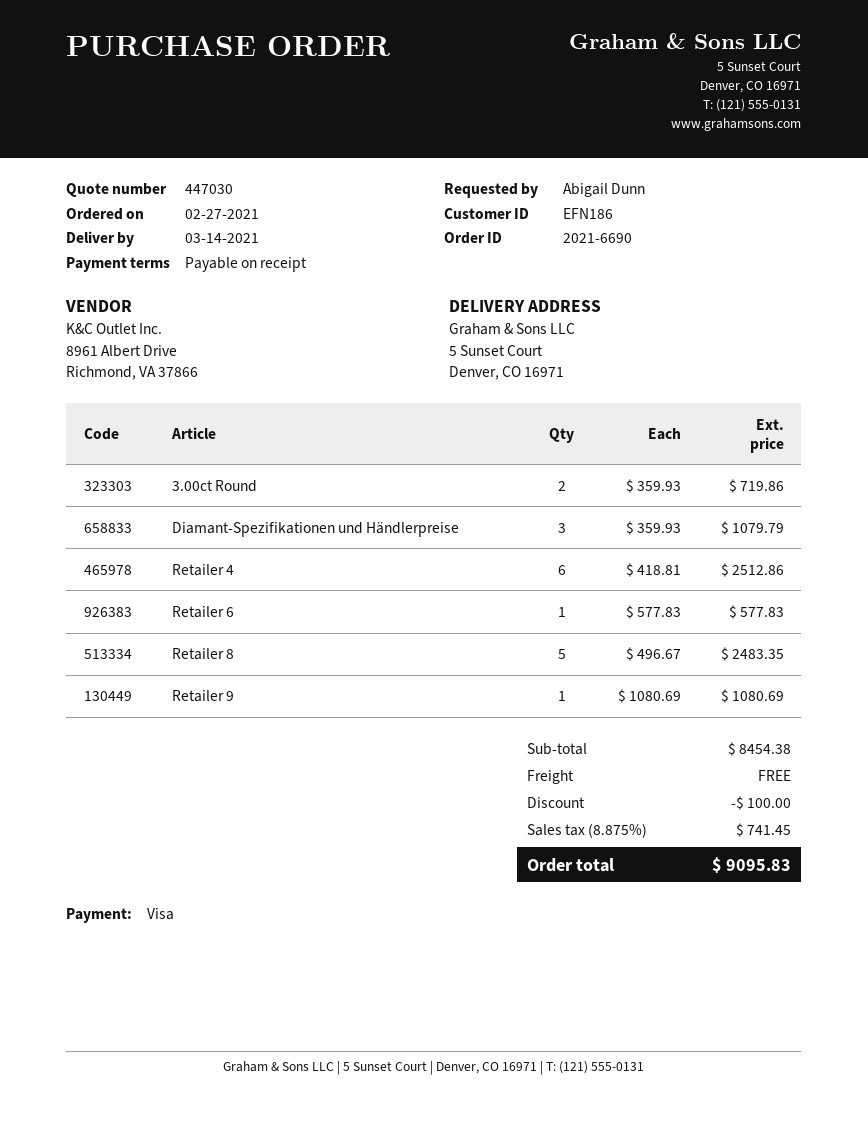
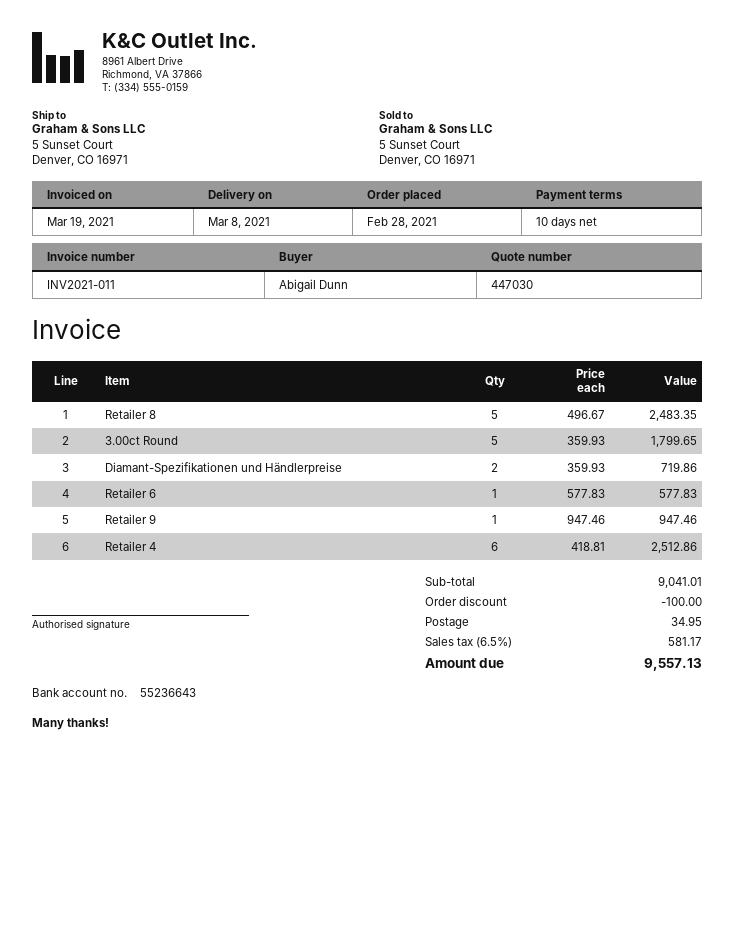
order date: 2021-02-27 -> 2021-02-28
delivery date: 2021-03-14 -> 2021-03-08
payment terms: on receipt -> 10 days
3.00ct Round: 2 x 359.93 = 719.86 -> 5 x 359.93 = 1799.65
Diamant-Spezifikationen und Händlerpreise: 3 x 359.93 = 1079.79 -> 2 x 359.93 = 719.86
Retailer 9: 1 x 1080.69 = 1080.69 -> 1 x 947.46 = 947.46
subtotal: 8454.38 -> 9041.01
shipping: 0.00 -> 34.95
tax: 8.875% = 741.45 -> 6.5% = 581.17
total: 9095.83 -> 9557.13

